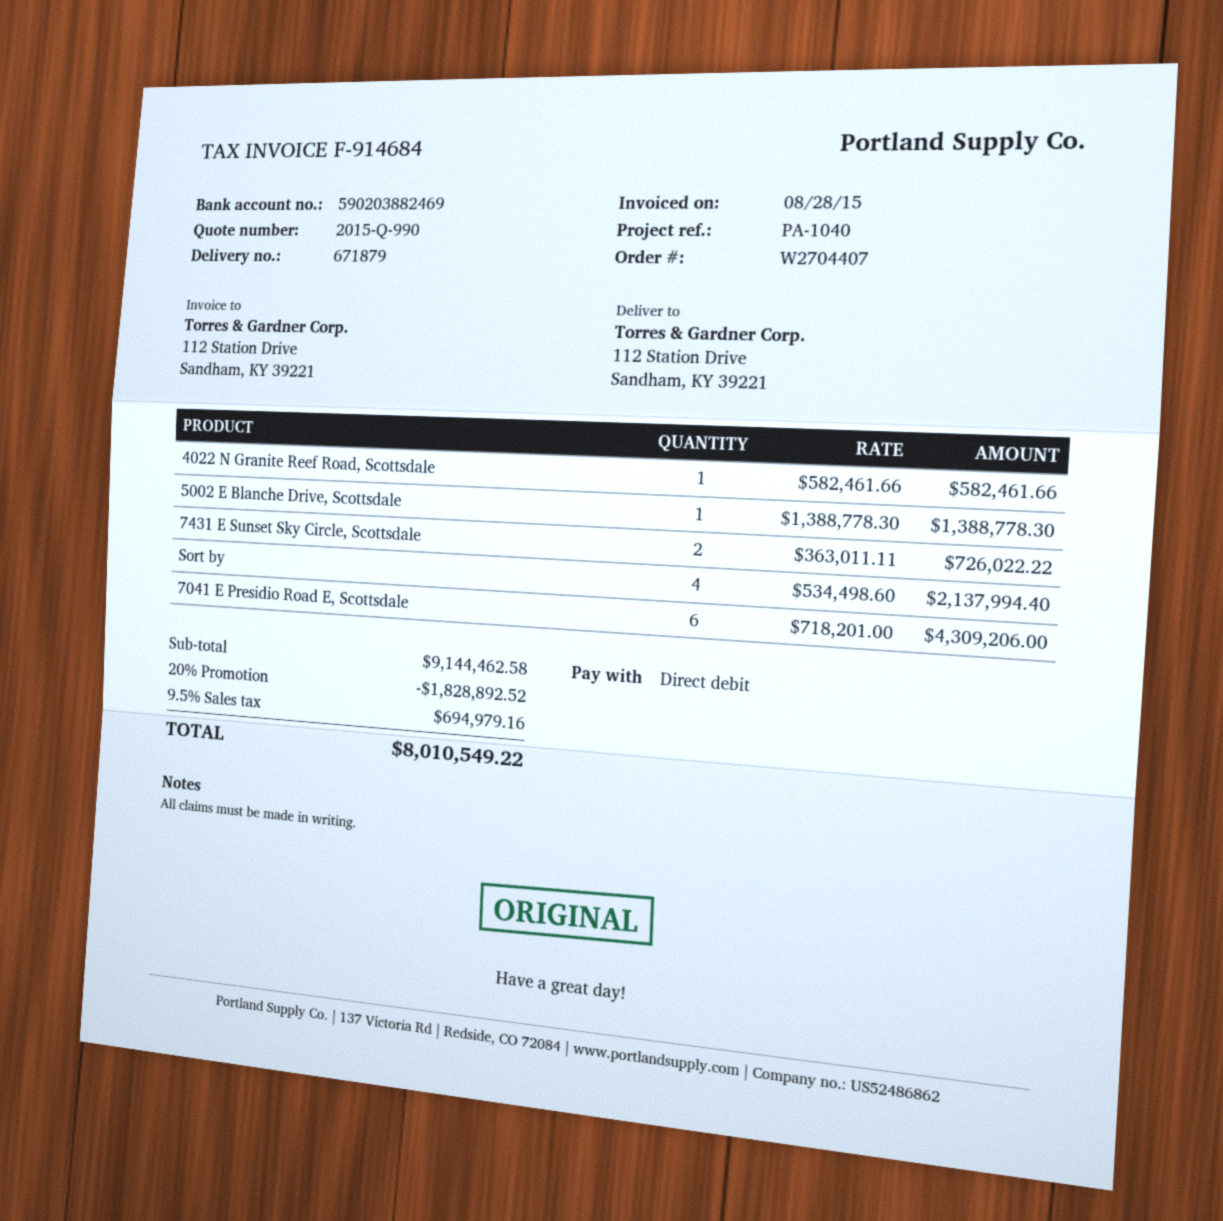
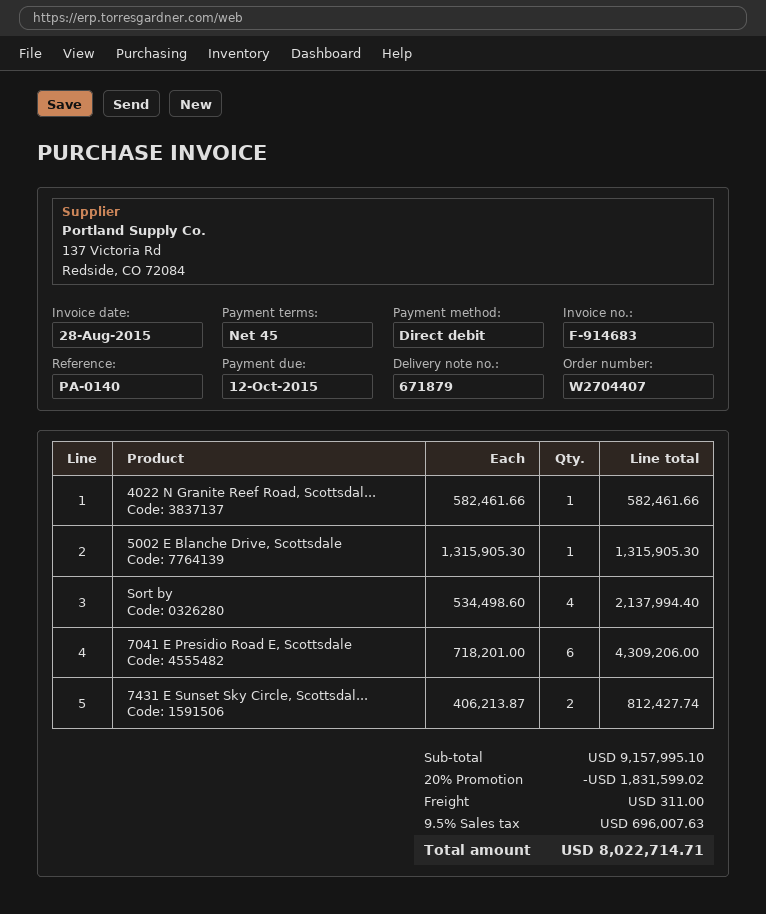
invoice number: F-914684 -> F-914683
reference: PA-1040 -> PA-0140
5002 E Blanche Drive, Scottsdale: 1 x 1388778.30 = 1388778.30 -> 1 x 1315905.30 = 1315905.30
7431 E Sunset Sky Circle, Scottsdale: 2 x 363011.11 = 726022.22 -> 2 x 406213.87 = 812427.74
subtotal: 9144462.58 -> 9157995.10
discount: 20% = 1828892.52 -> 20% = 1831599.02
shipping: none -> 311.00
tax: 9.5% = 694979.16 -> 9.5% = 696007.63
total: 8010549.22 -> 8022714.71

